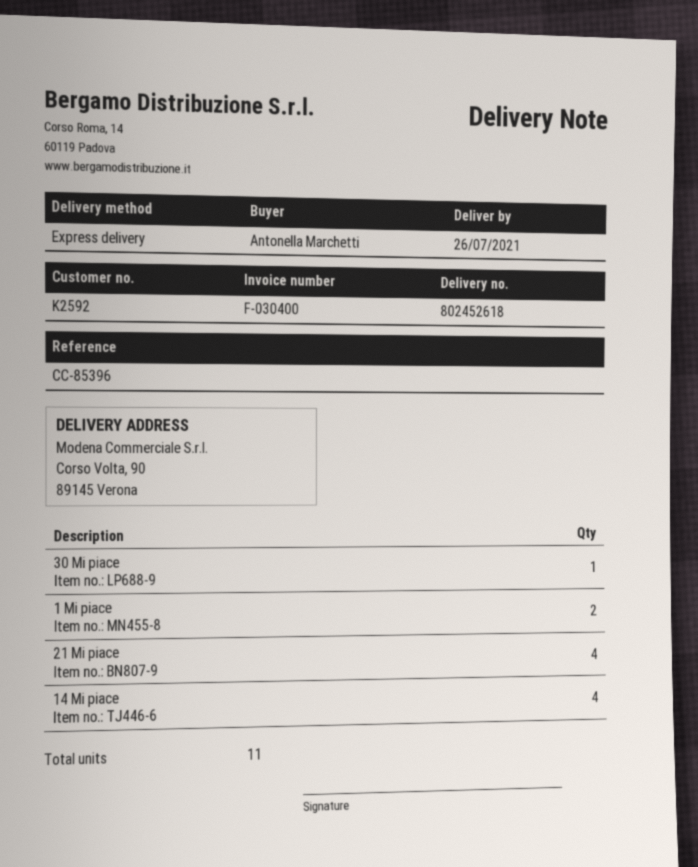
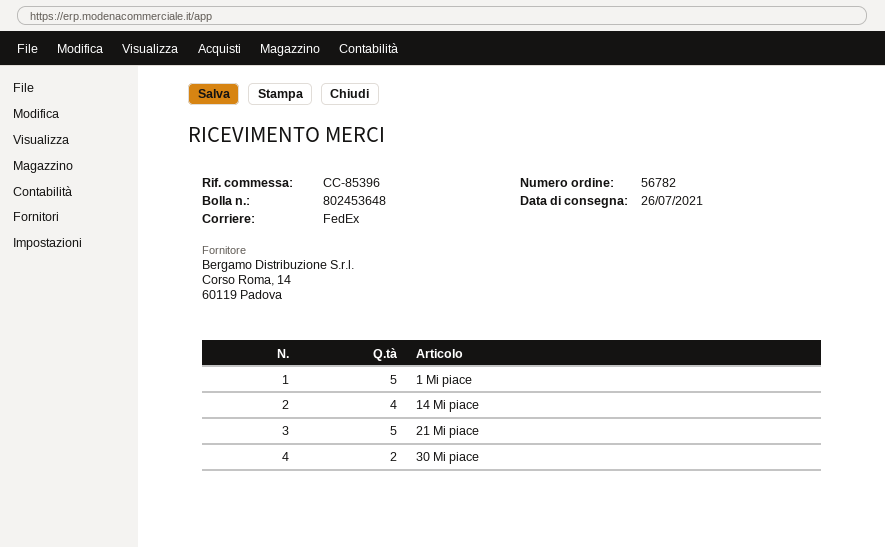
delivery note number: 802452618 -> 802453648
shipping method: express -> FedEx
30 Mi piace: 1 -> 2
1 Mi piace: 2 -> 5
21 Mi piace: 4 -> 5

